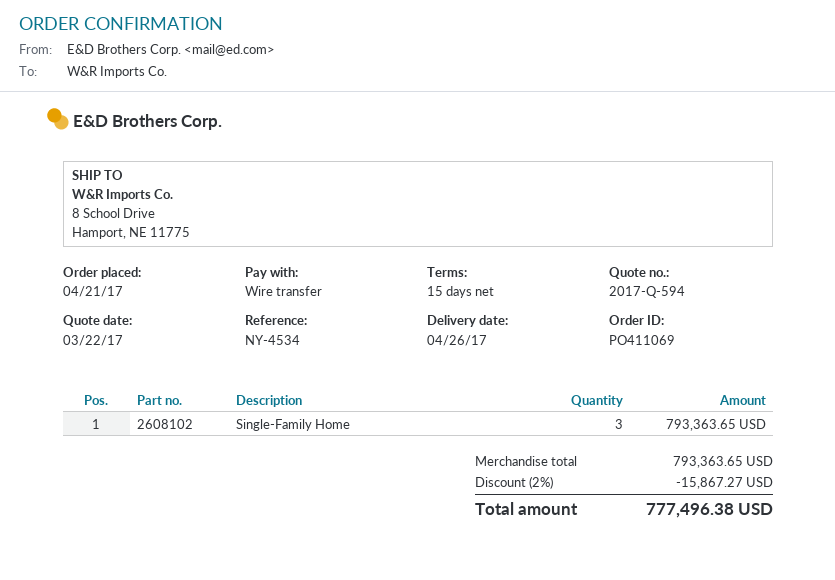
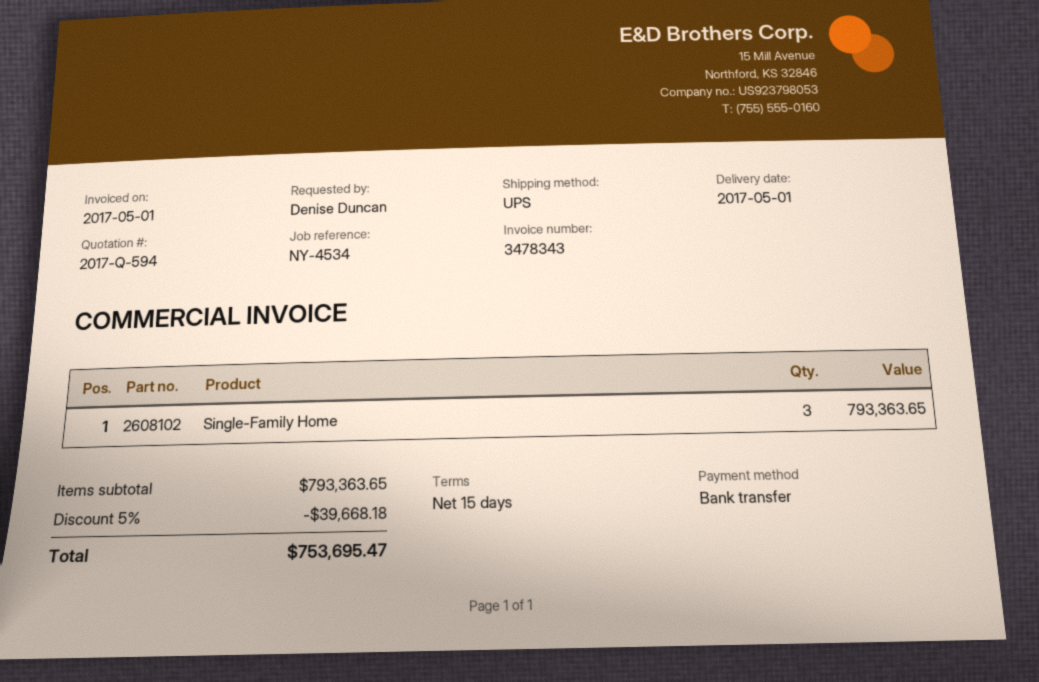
delivery date: 2017-04-26 -> 2017-05-01
discount: 2% = 15867.27 -> 5% = 39668.18
total: 777496.38 -> 753695.47

